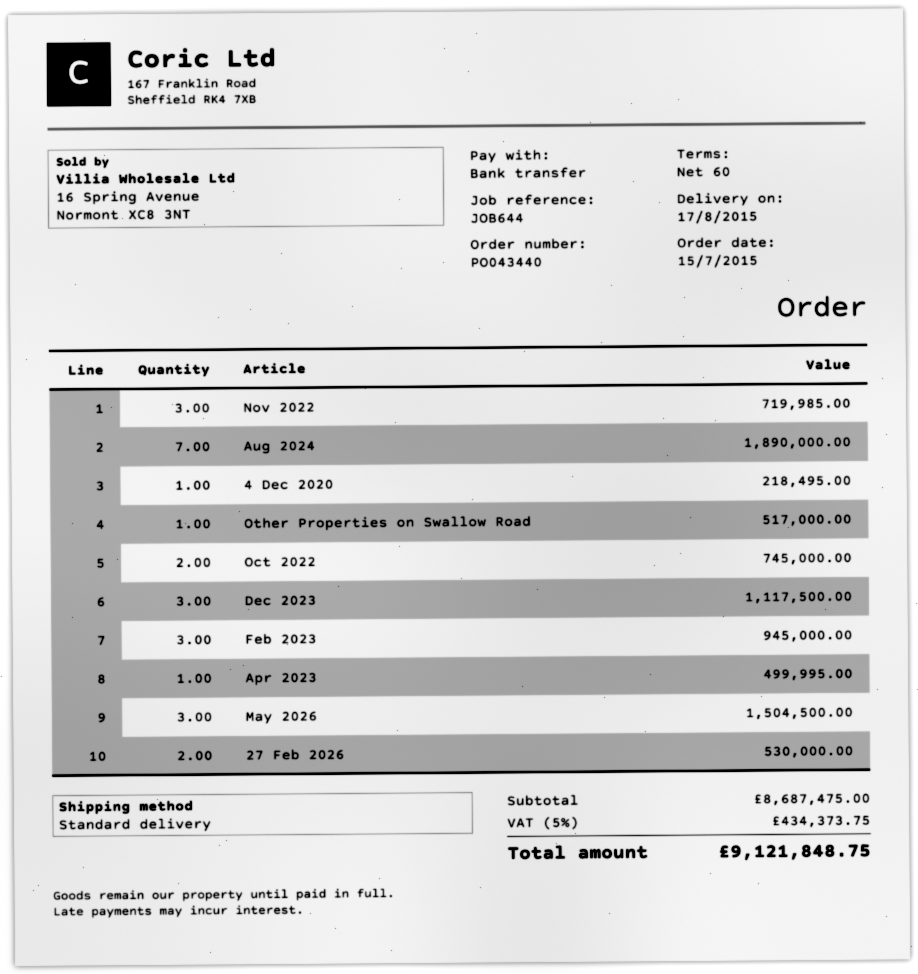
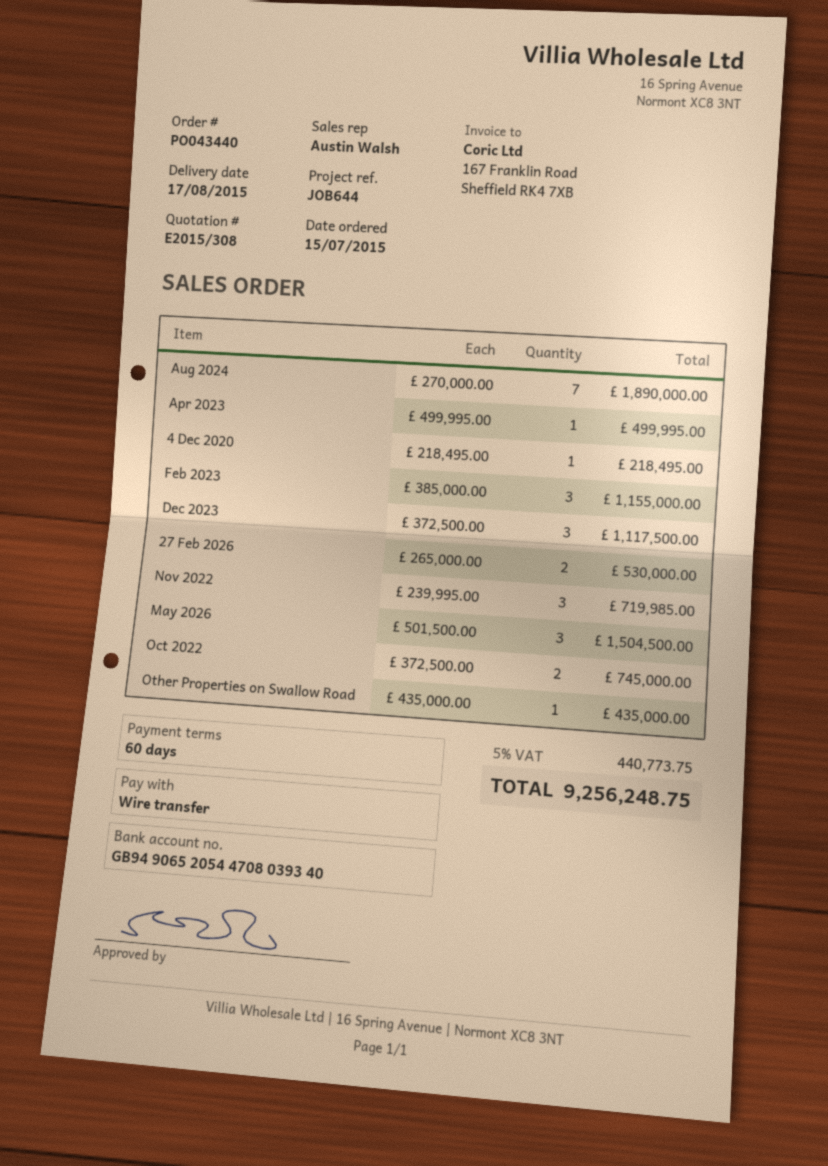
Other Properties on Swallow Road: 1 for 517000.00 -> 1 for 435000.00
Feb 2023: 3 for 945000.00 -> 3 for 1155000.00
tax: 5% = 434373.75 -> 5% = 440773.75
total: 9121848.75 -> 9256248.75

